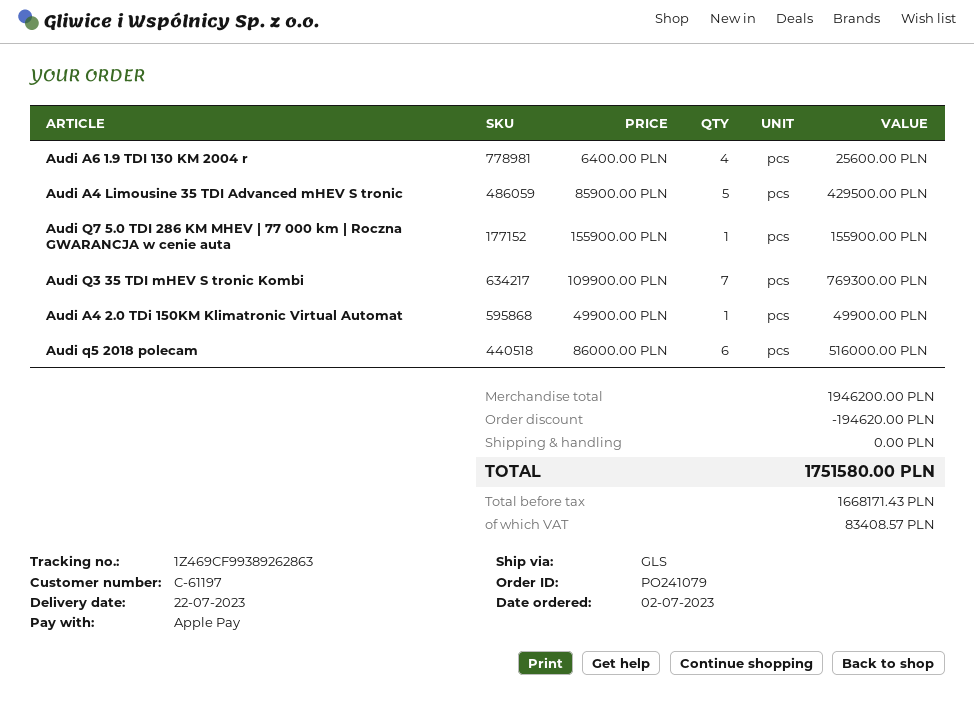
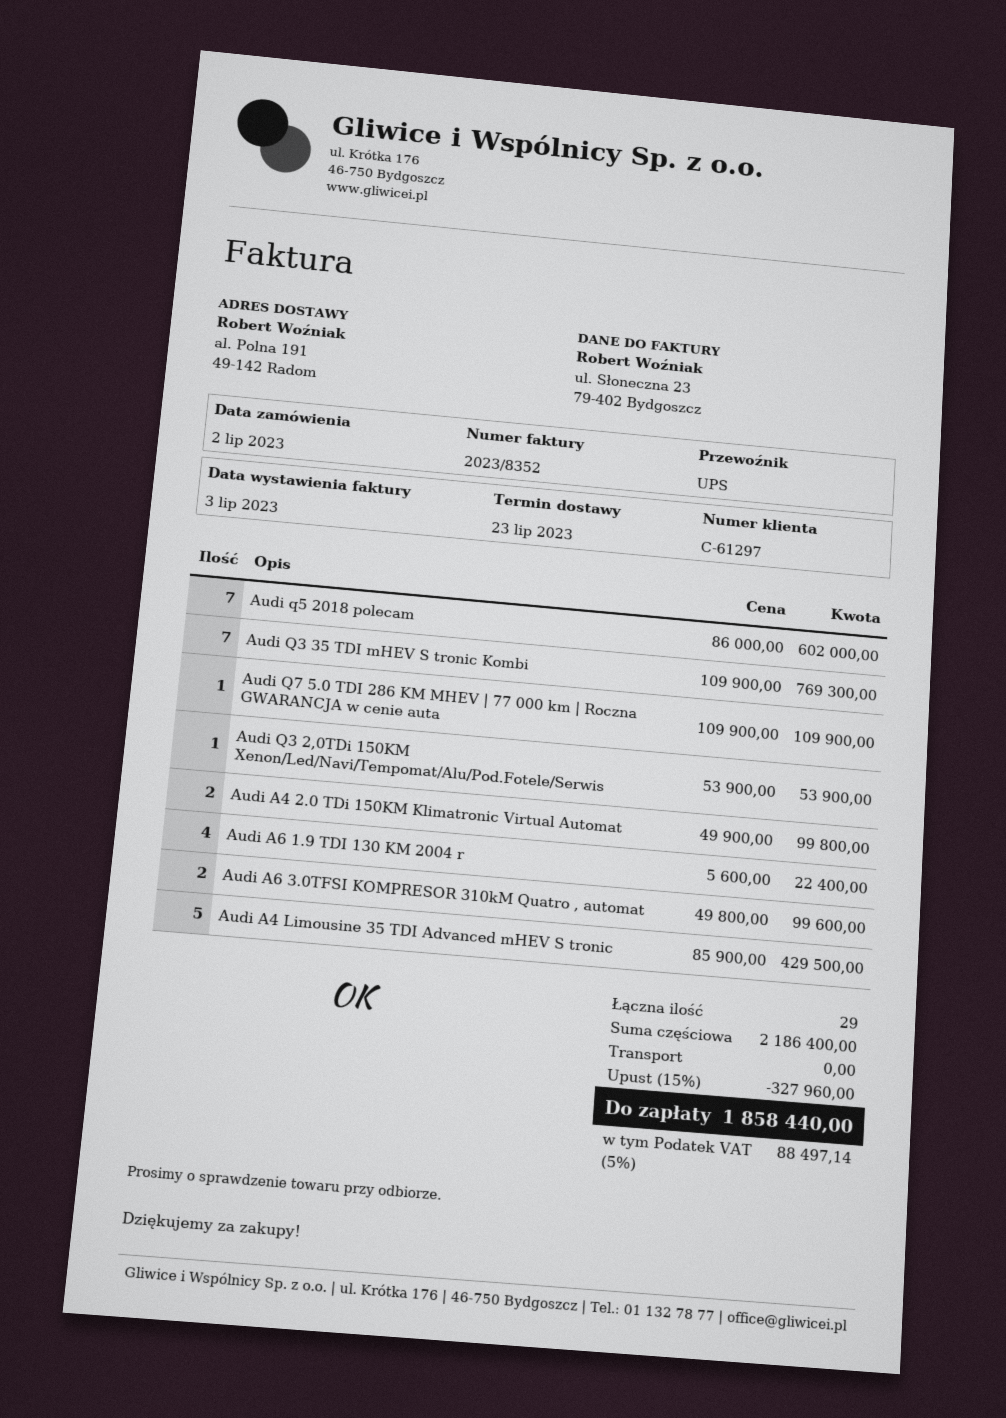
delivery date: 2023-07-22 -> 2023-07-23
customer number: C-61197 -> C-61297
shipping method: GLS -> UPS
Audi A6 1.9 TDI 130 KM 2004 r: 4 x 6400.00 = 25600.00 -> 4 x 5600.00 = 22400.00
Audi Q7 5.0 TDI 286 KM MHEV | 77 000 km | Roczna GWARANCJA w cenie auta: 1 x 155900.00 = 155900.00 -> 1 x 109900.00 = 109900.00
Audi A4 2.0 TDi 150KM Klimatronic Virtual Automat: 1 x 49900.00 = 49900.00 -> 2 x 49900.00 = 99800.00
Audi q5 2018 polecam: 6 x 86000.00 = 516000.00 -> 7 x 86000.00 = 602000.00
Audi Q3 2,0TDi 150KM Xenon/Led/Navi/Tempomat/Alu/Pod.Fotele/Serwis: none -> 1 x 53900.00 = 53900.00
Audi A6 3.0TFSI KOMPRESOR 310kM Quatro , automat: none -> 2 x 49800.00 = 99600.00
subtotal: 1946200.00 -> 2186400.00
discount: 194620.00 -> 327960.00
tax: 83408.57 -> 88497.14
total: 1751580.00 -> 1858440.00

